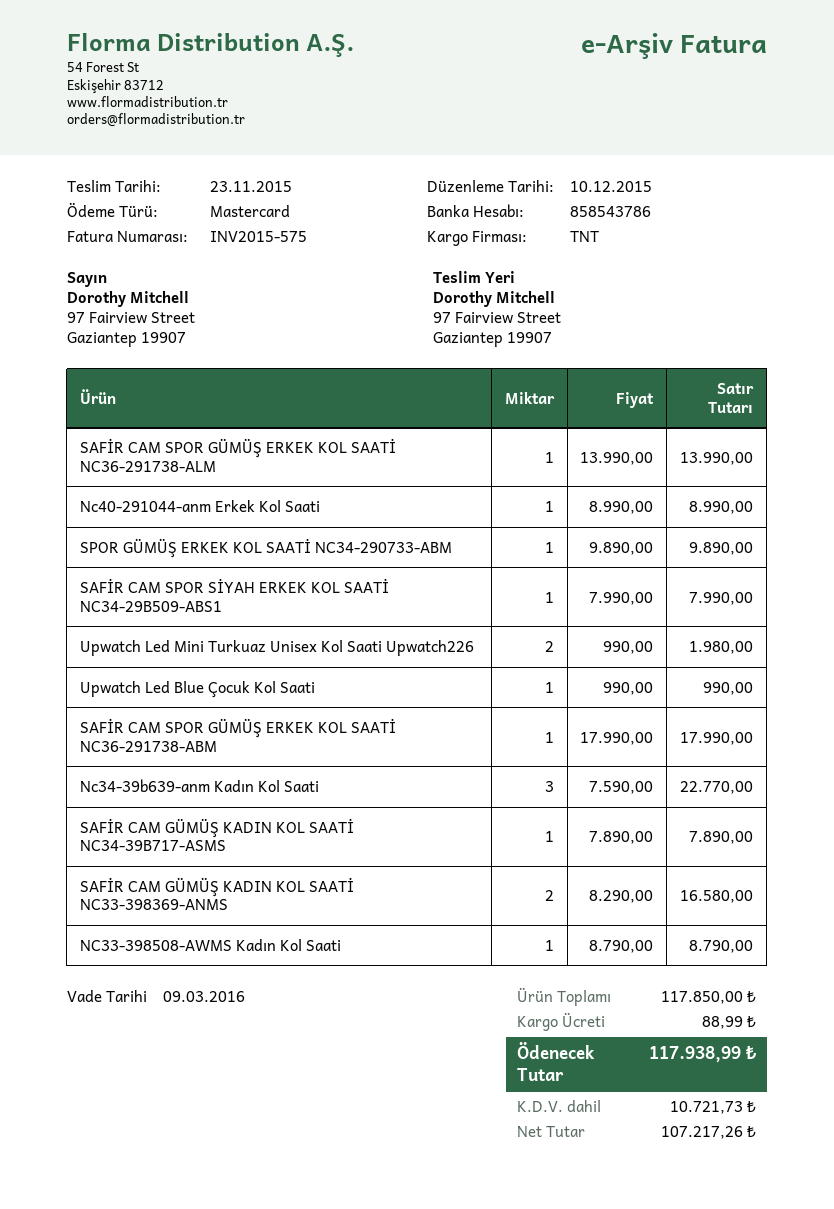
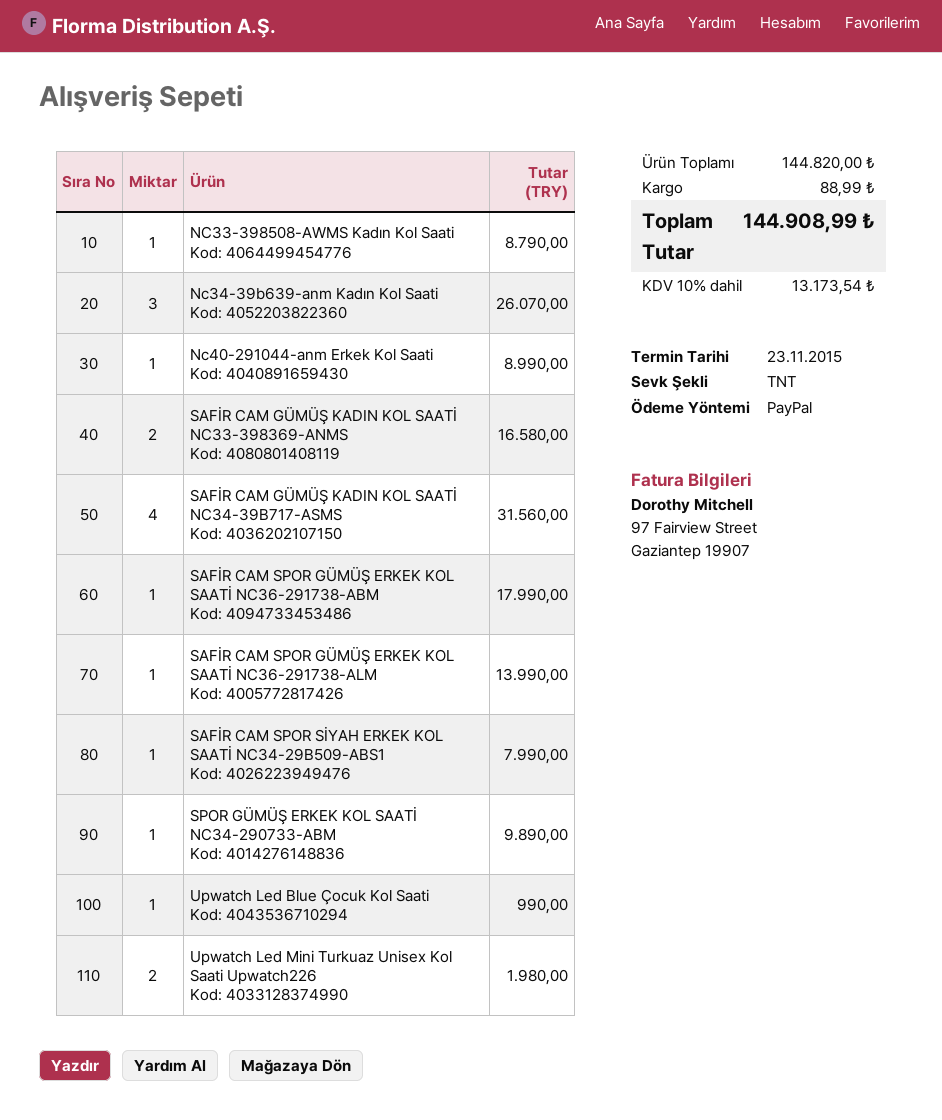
payment method: Mastercard -> PayPal
Nc34-39b639-anm Kadın Kol Saati: 3 for 22770.00 -> 3 for 26070.00
SAFİR CAM GÜMÜŞ KADIN KOL SAATİ NC34-39B717-ASMS: 1 for 7890.00 -> 4 for 31560.00
subtotal: 117850.00 -> 144820.00
tax: 10721.73 -> 13173.54
total: 117938.99 -> 144908.99

